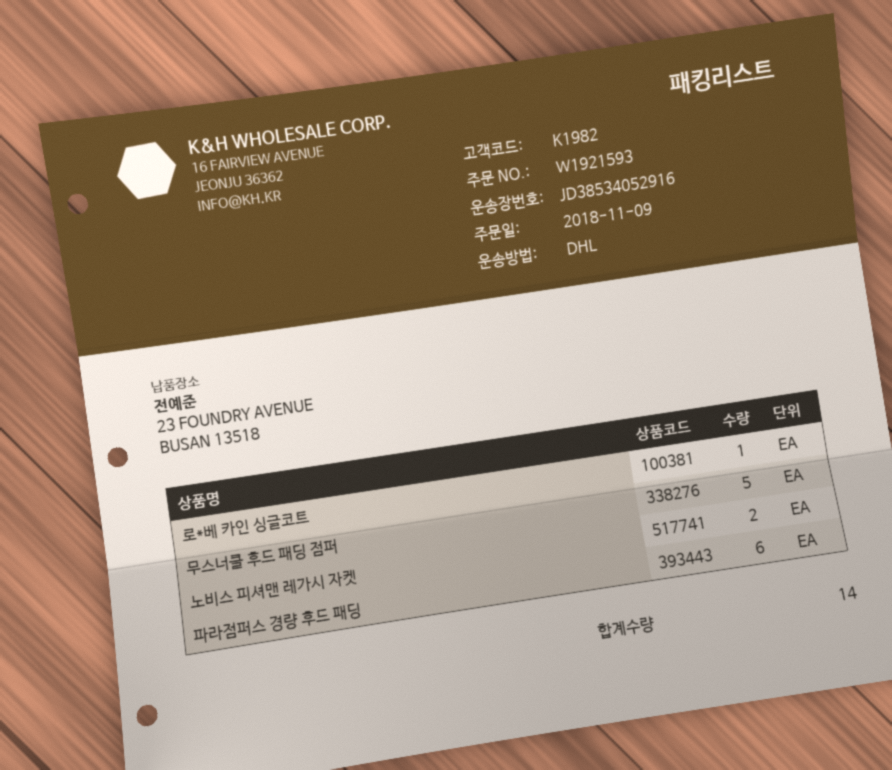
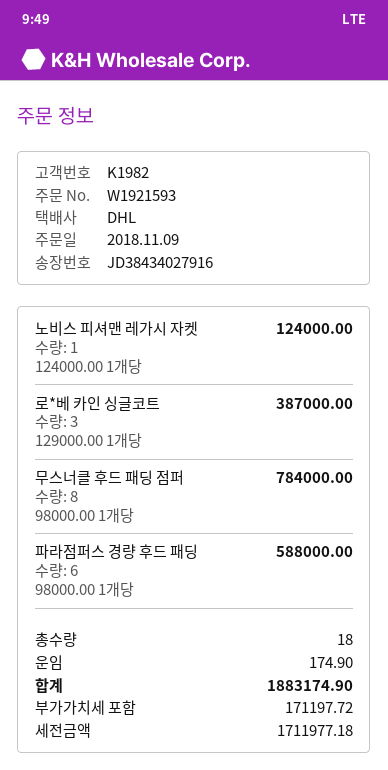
tracking number: JD38534052916 -> JD38434027916
로*베 카인 싱글코트: 1 -> 3
무스너클 후드 패딩 점퍼: 5 -> 8
노비스 피셔맨 레가시 자켓: 2 -> 1
total quantity: 14 -> 18

